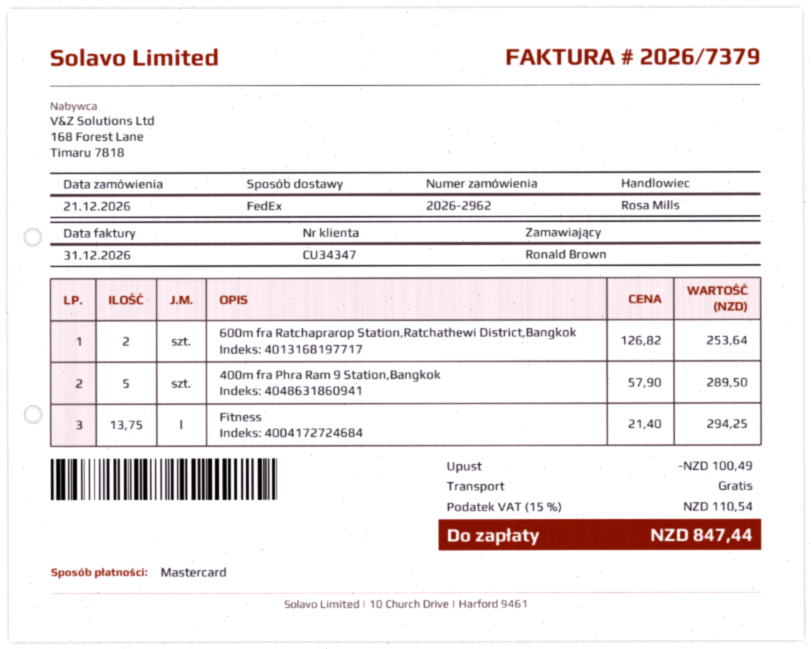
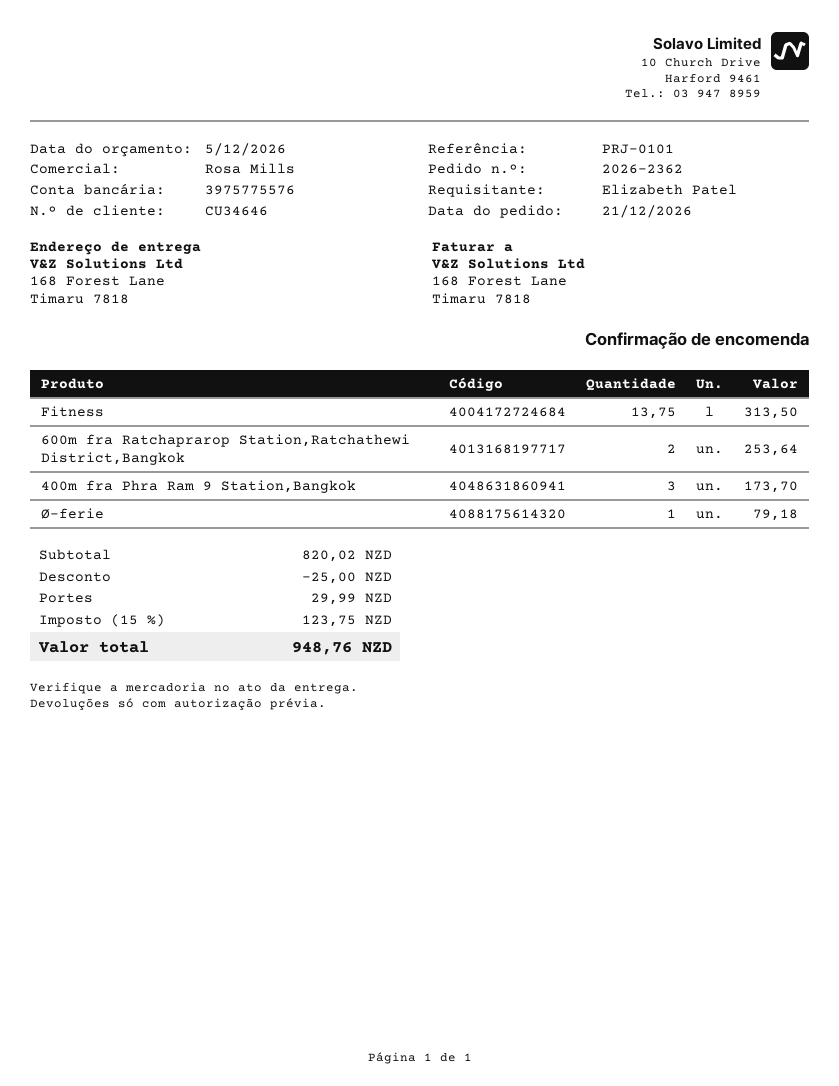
order number: 2026-2962 -> 2026-2362
customer number: CU34347 -> CU34646
ordered by: Ronald Brown -> Elizabeth Patel
400m fra Phra Ram 9 Station,Bangkok: 5 for 289.50 -> 3 for 173.70
Fitness: 13.75 for 294.25 -> 13.75 for 313.50
Ø-ferie: none -> 1 for 79.18
discount: 100.49 -> 25.00
shipping: 0.00 -> 29.99
tax: 15% = 110.54 -> 15% = 123.75
total: 847.44 -> 948.76

